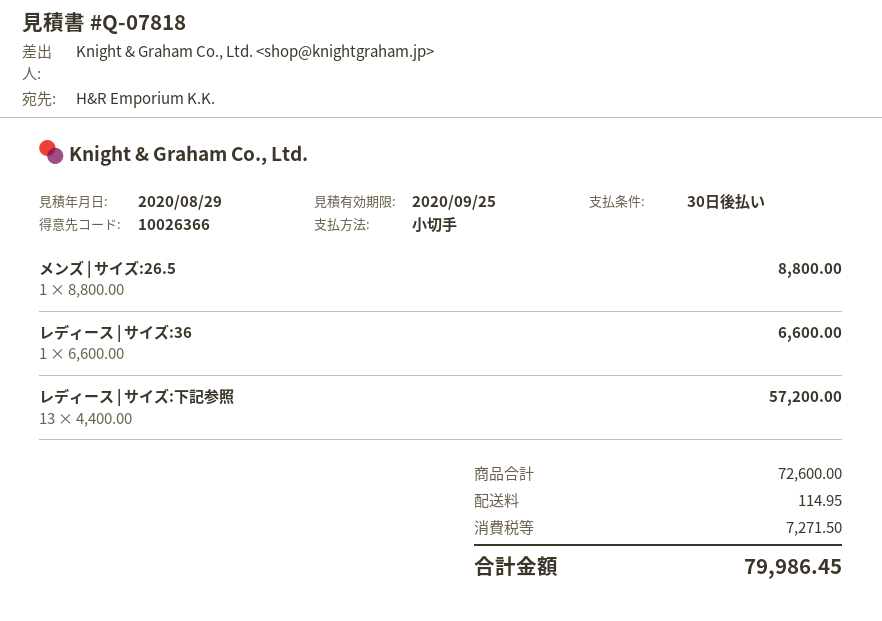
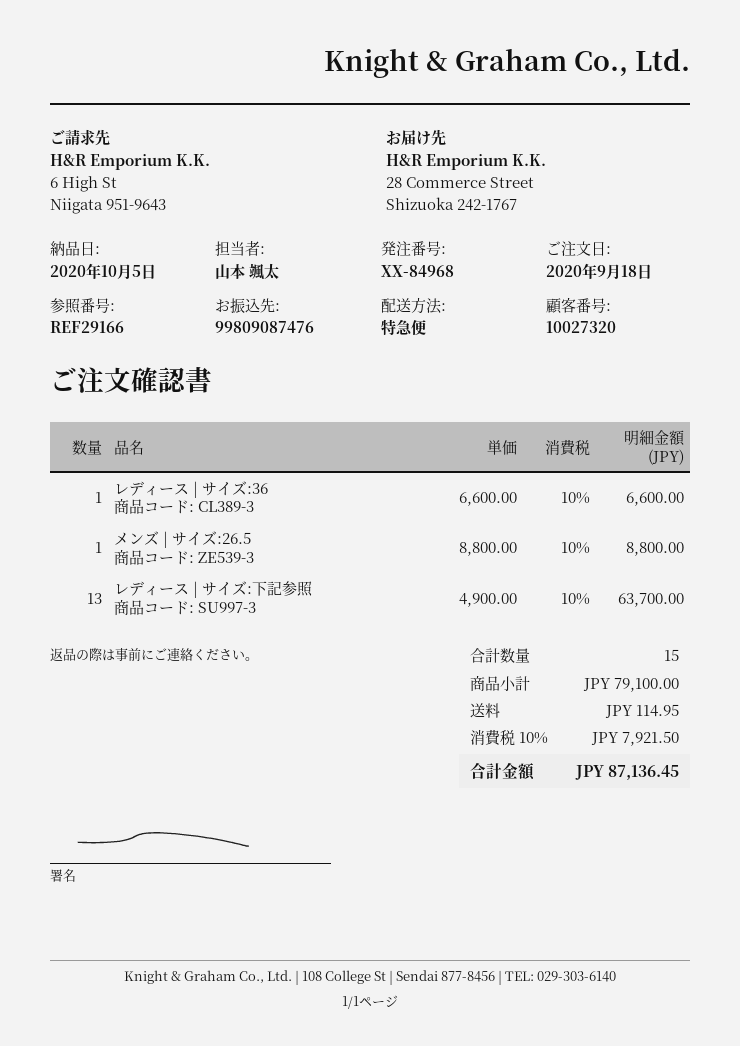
customer number: 10026366 -> 10027320
レディース | サイズ:下記参照: 13 x 4400.00 = 57200.00 -> 13 x 4900.00 = 63700.00
subtotal: 72600.00 -> 79100.00
tax: 7271.50 -> 7921.50
total: 79986.45 -> 87136.45

